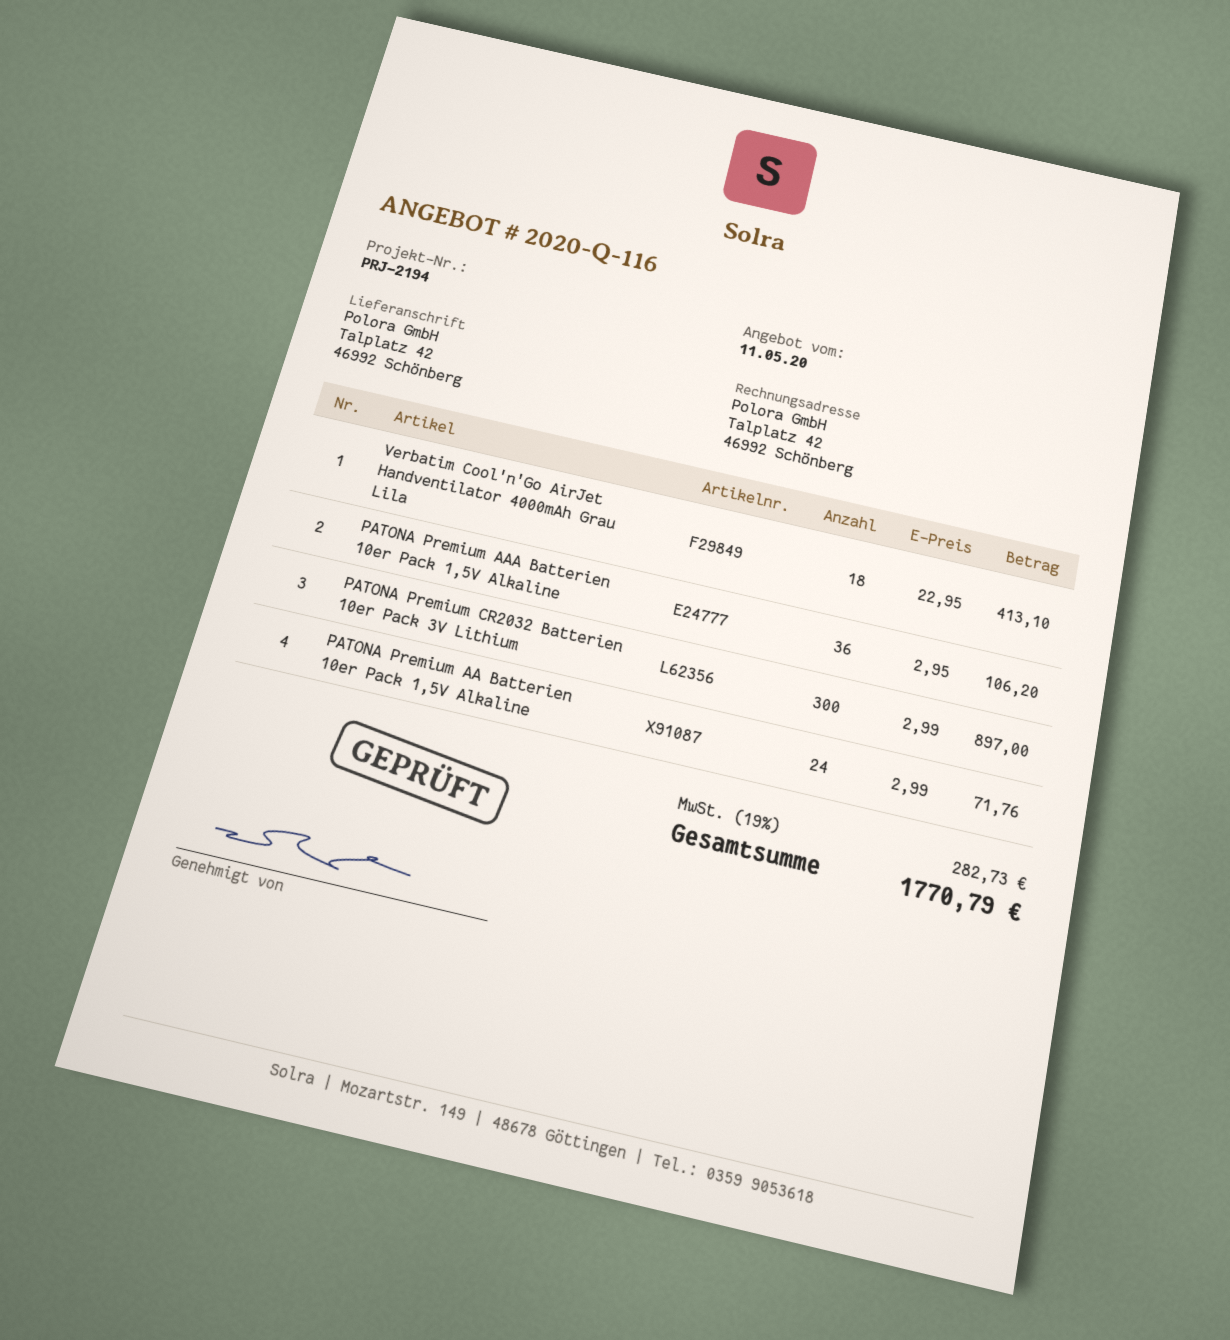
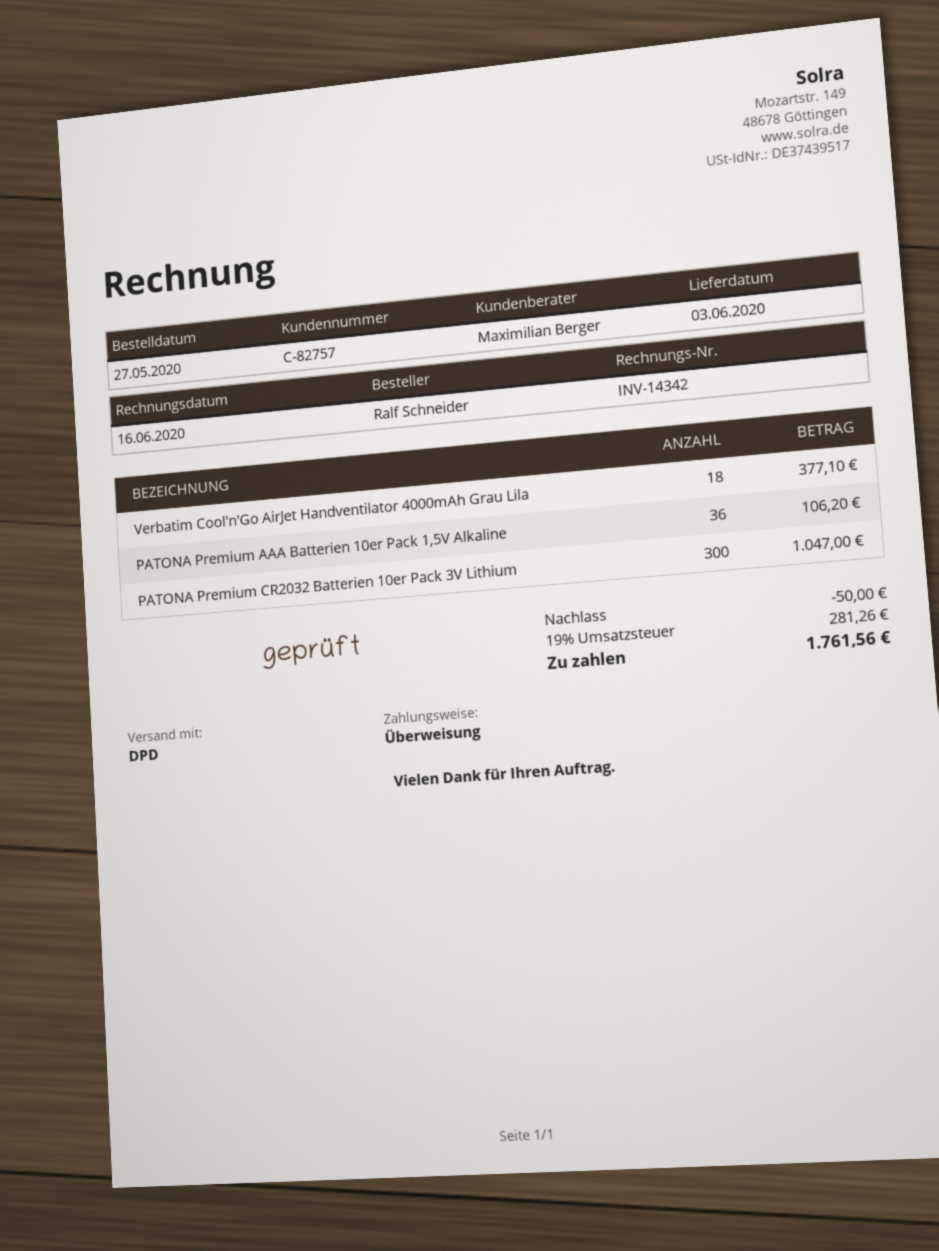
Verbatim Cool'n'Go AirJet Handventilator 4000mAh Grau Lila: 18 for 413.10 -> 18 for 377.10
PATONA Premium CR2032 Batterien 10er Pack 3V Lithium: 300 for 897.00 -> 300 for 1047.00
PATONA Premium AA Batterien 10er Pack 1,5V Alkaline: 24 for 71.76 -> none
discount: none -> 50.00
tax: 19% = 282.73 -> 19% = 281.26
total: 1770.79 -> 1761.56

